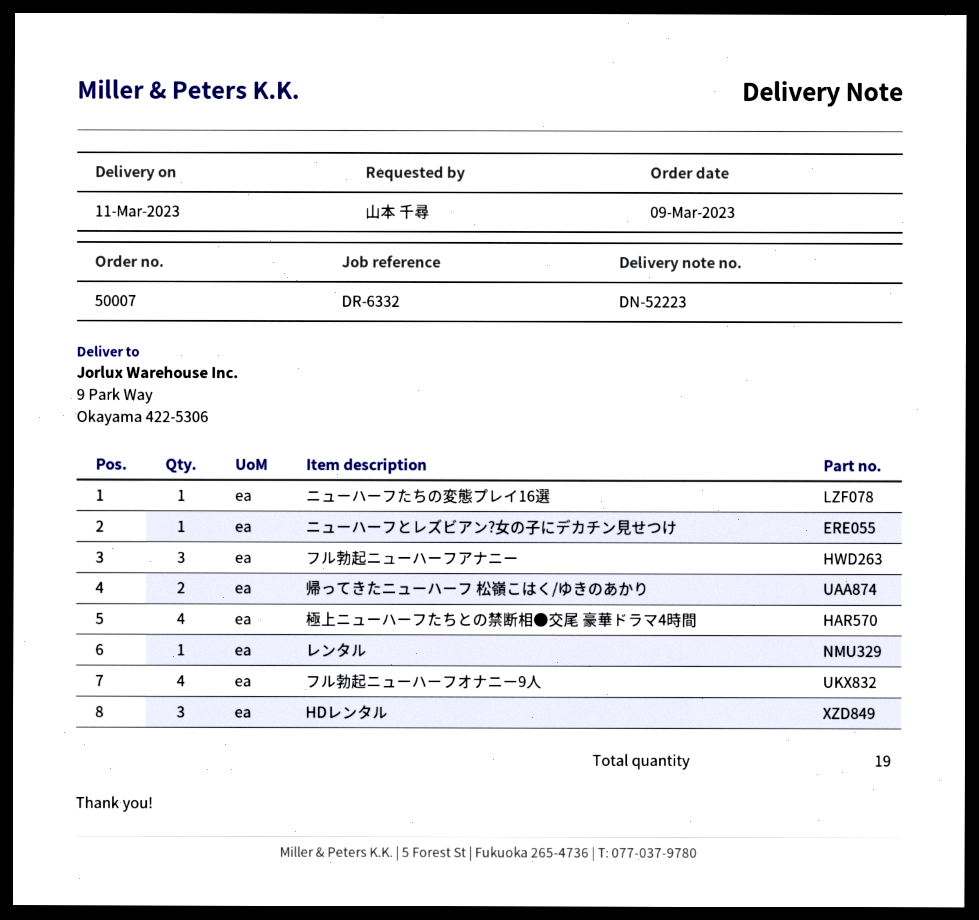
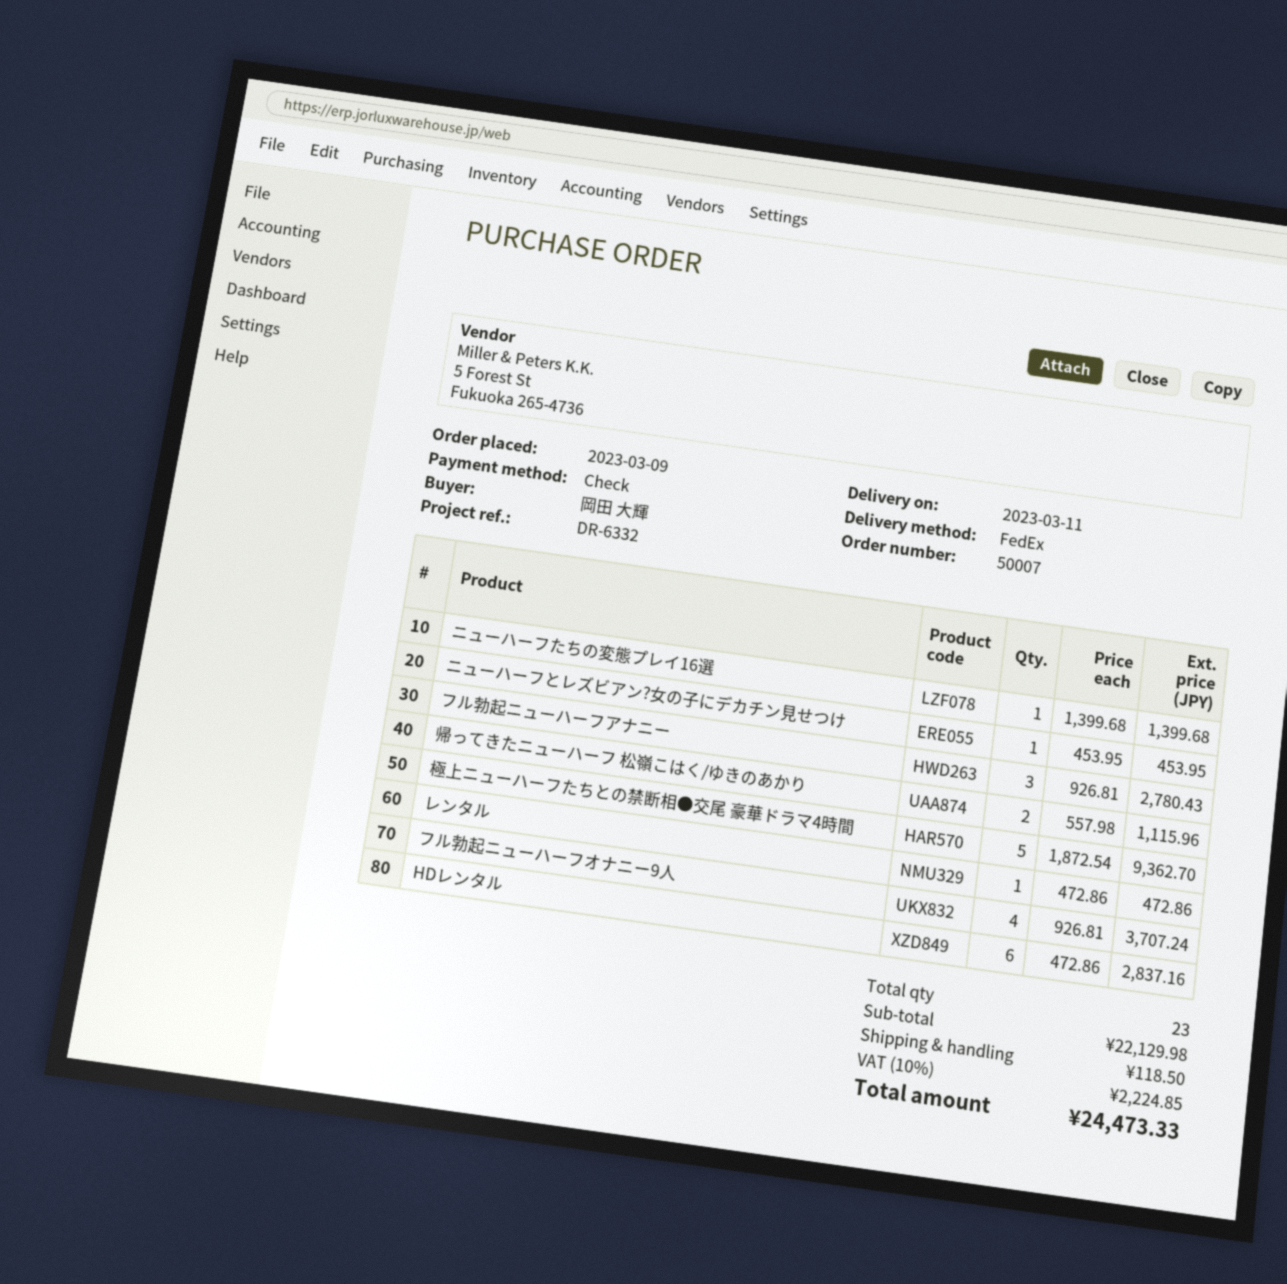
ordered by: 山本 千尋 -> 岡田 大輝
極上ニューハーフたちとの禁断相●交尾 豪華ドラマ4時間: 4 -> 5
HDレンタル: 3 -> 6
total quantity: 19 -> 23

